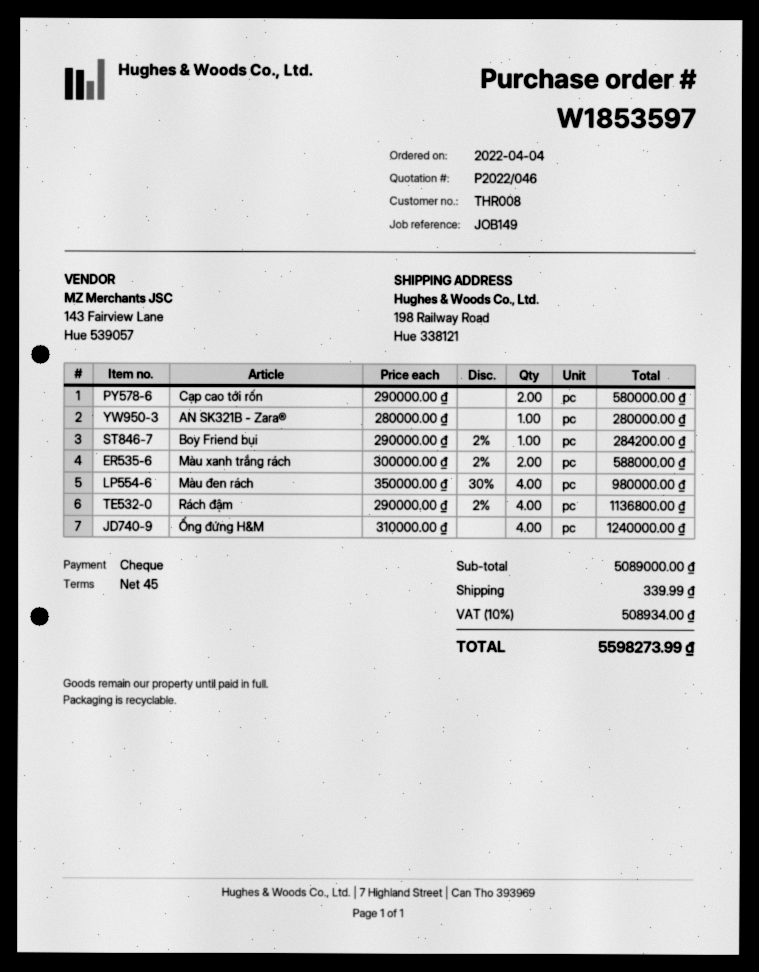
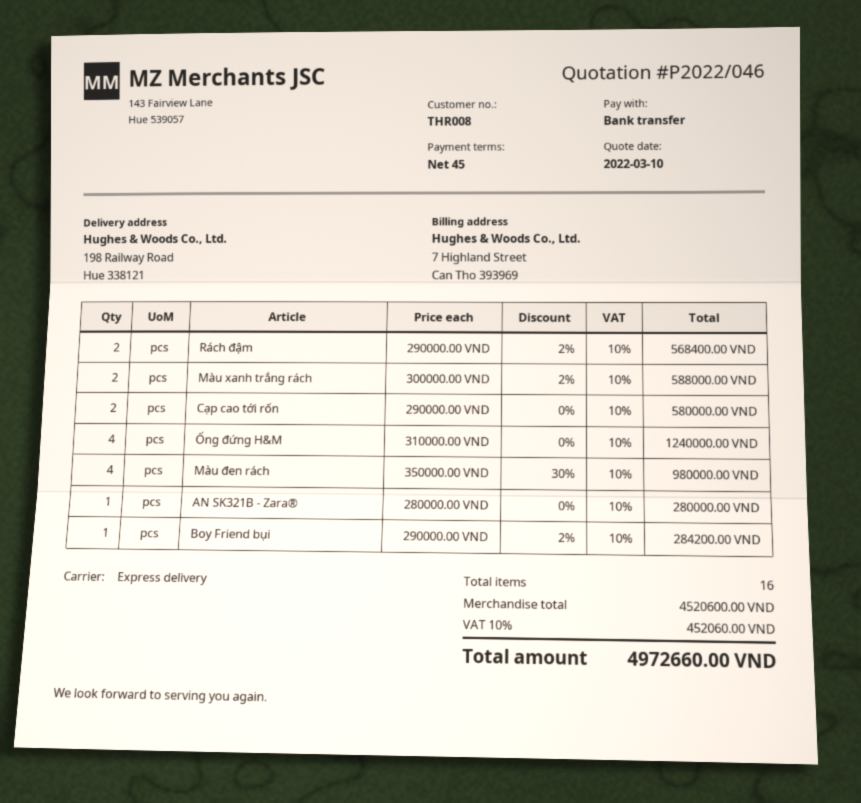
payment method: cheque -> bank transfer
Rách đậm: 4 x 290000.00 - 2% = 1136800.00 -> 2 x 290000.00 - 2% = 568400.00
subtotal: 5089000.00 -> 4520600.00
shipping: 339.99 -> none
tax: 10% = 508934.00 -> 10% = 452060.00
total: 5598273.99 -> 4972660.00

